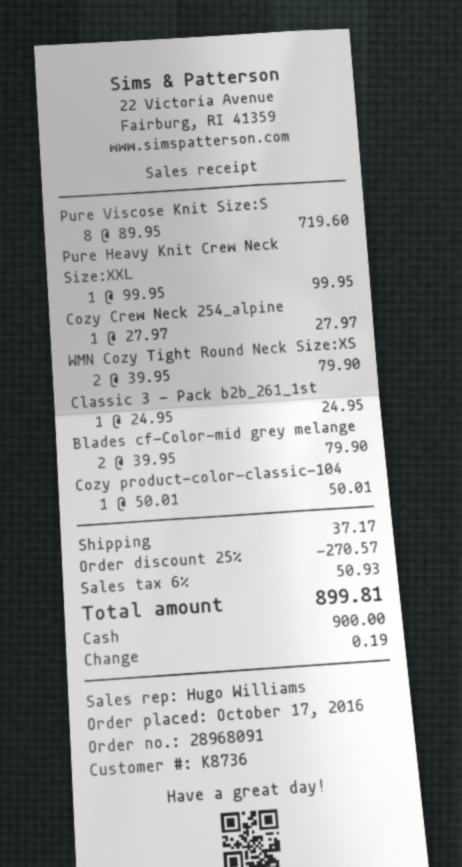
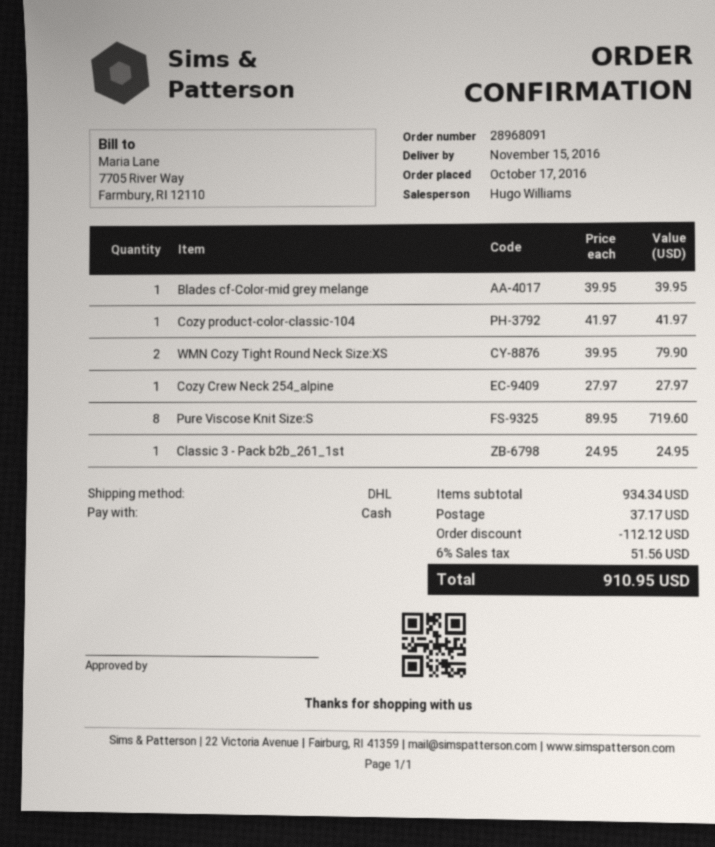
Pure Heavy Knit Crew Neck Size:XXL: 1 x 99.95 = 99.95 -> none
Blades cf-Color-mid grey melange: 2 x 39.95 = 79.90 -> 1 x 39.95 = 39.95
Cozy product-color-classic-104: 1 x 50.01 = 50.01 -> 1 x 41.97 = 41.97
discount: 270.57 -> 112.12
tax: 6% = 50.93 -> 6% = 51.56
total: 899.81 -> 910.95

